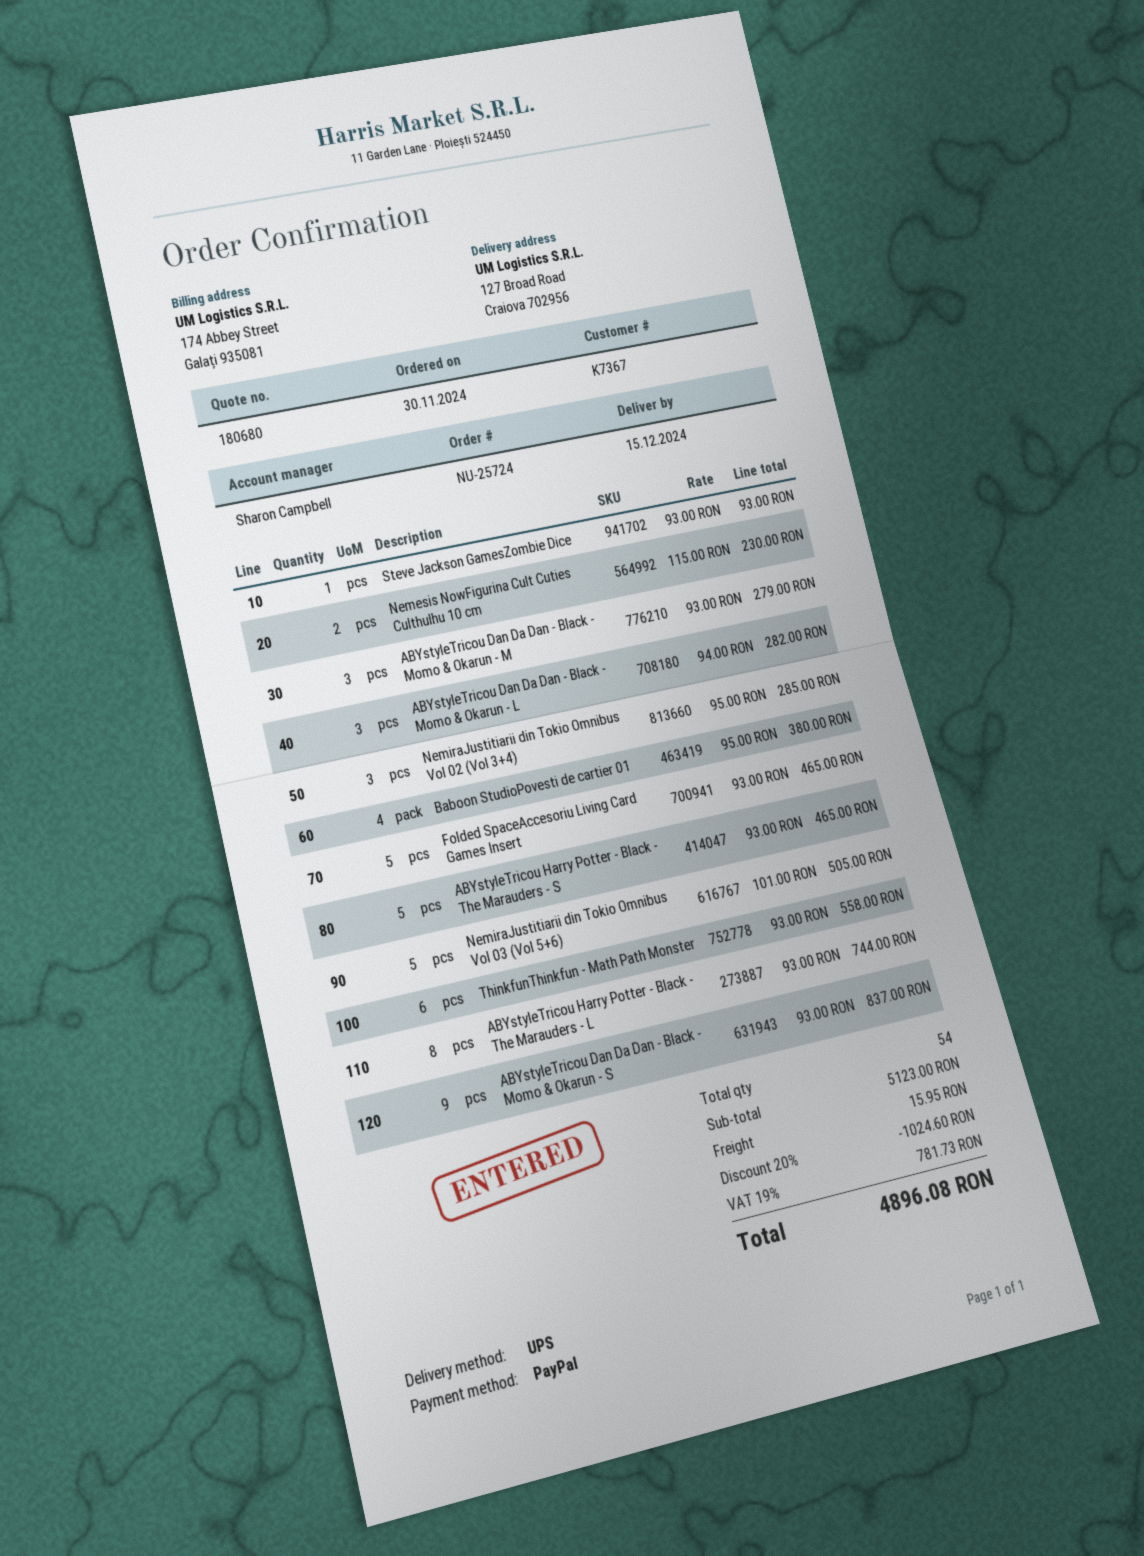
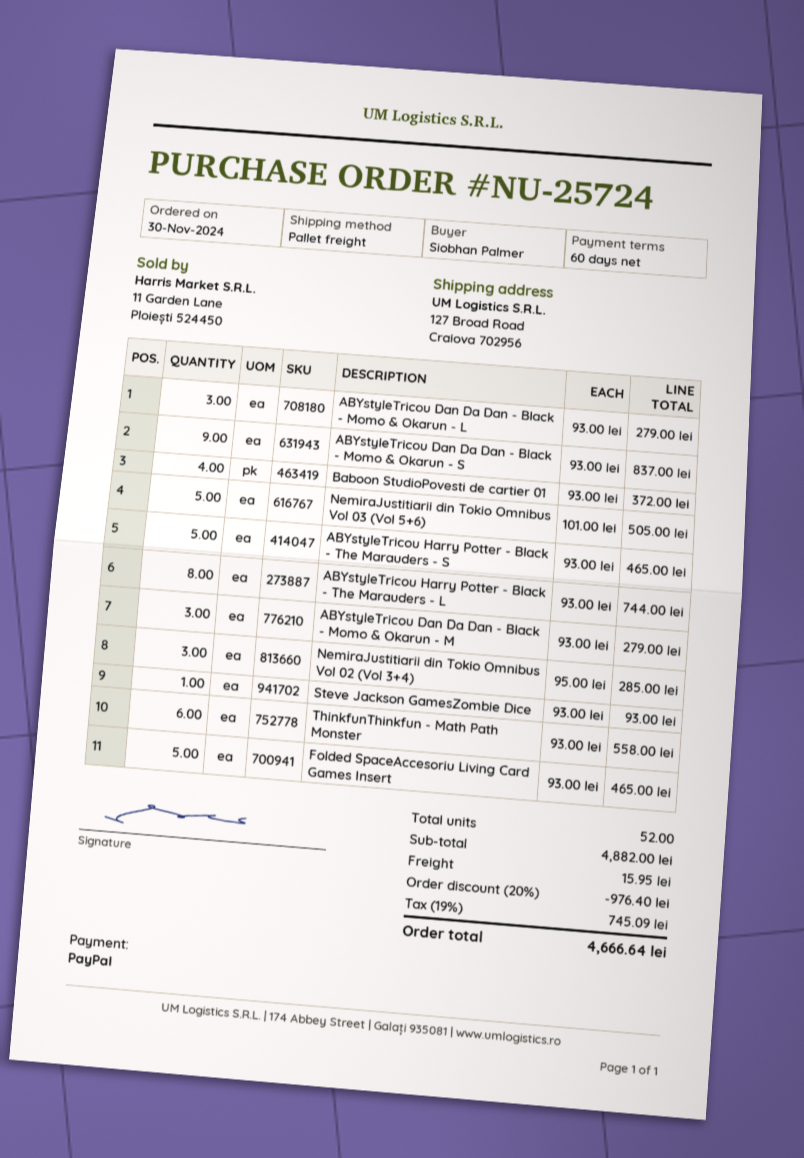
shipping method: UPS -> pallet freight
Nemesis NowFigurina Cult Cuties Culthulhu 10 cm: 2 x 115.00 = 230.00 -> none
ABYstyleTricou Dan Da Dan - Black - Momo & Okarun - L: 3 x 94.00 = 282.00 -> 3 x 93.00 = 279.00
Baboon StudioPovesti de cartier 01: 4 x 95.00 = 380.00 -> 4 x 93.00 = 372.00
total quantity: 54 -> 52
subtotal: 5123.00 -> 4882.00
discount: 20% = 1024.60 -> 20% = 976.40
tax: 19% = 781.73 -> 19% = 745.09
total: 4896.08 -> 4666.64

